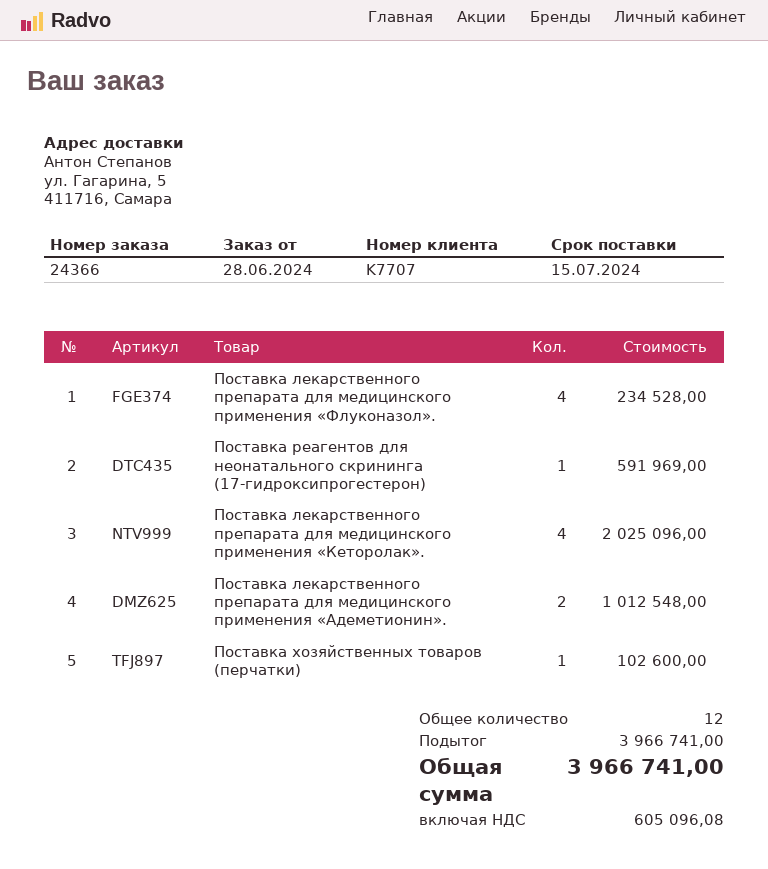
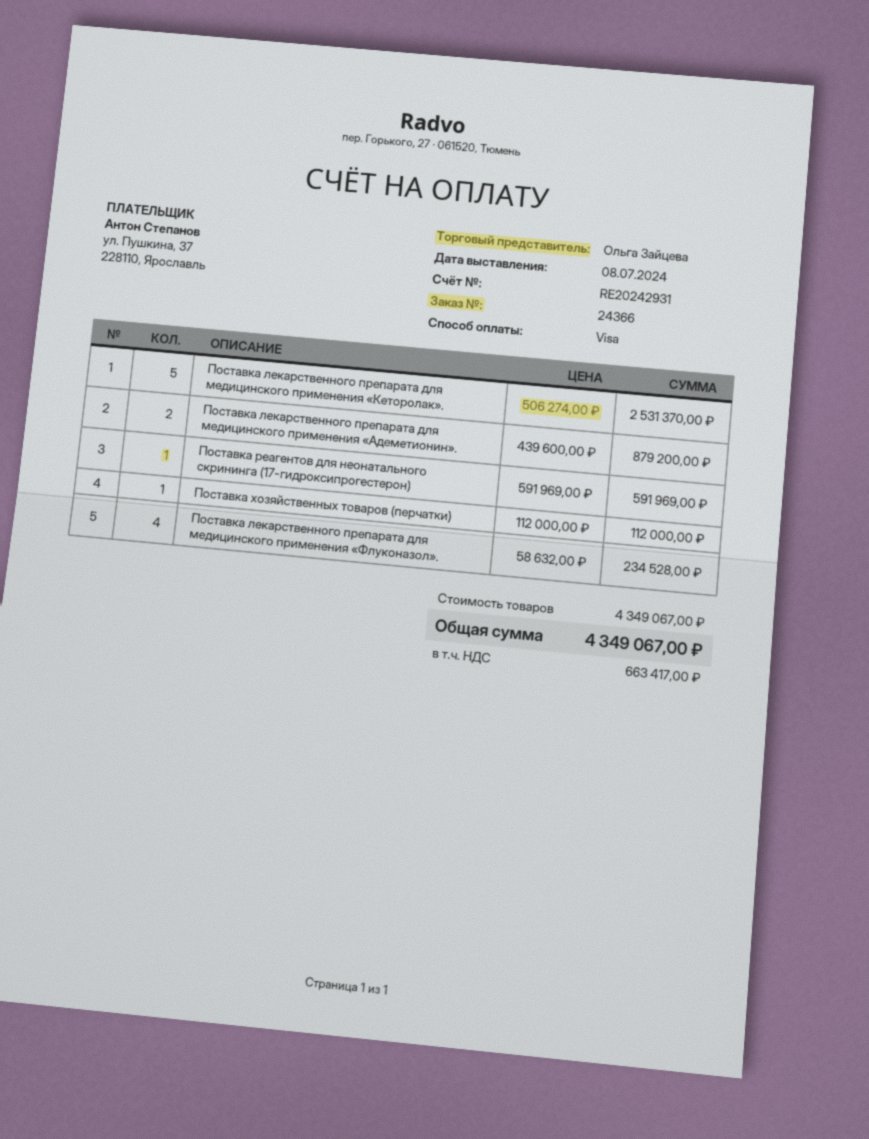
Поставка лекарственного препарата для медицинского применения «Кеторолак».: 4 for 2025096.00 -> 5 for 2531370.00
Поставка лекарственного препарата для медицинского применения «Адеметионин».: 2 for 1012548.00 -> 2 for 879200.00
Поставка хозяйственных товаров (перчатки): 1 for 102600.00 -> 1 for 112000.00
subtotal: 3966741.00 -> 4349067.00
tax: 605096.08 -> 663417.00
total: 3966741.00 -> 4349067.00

